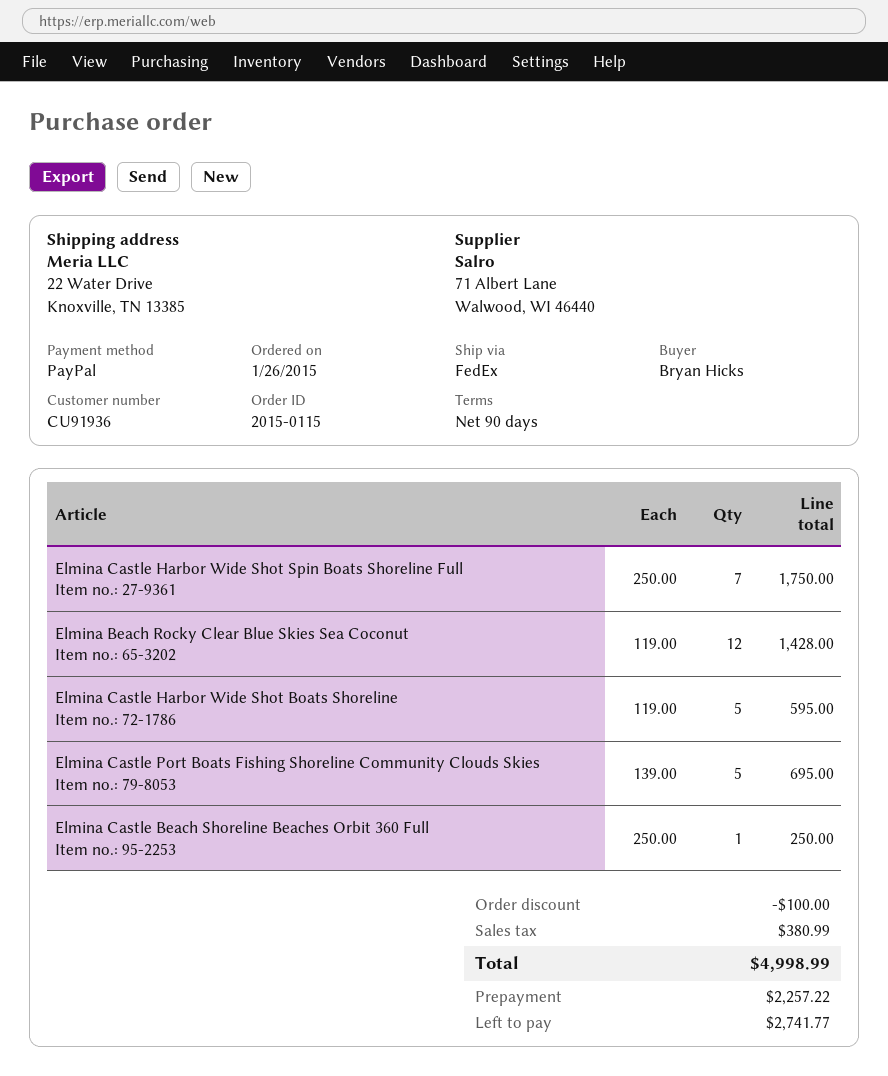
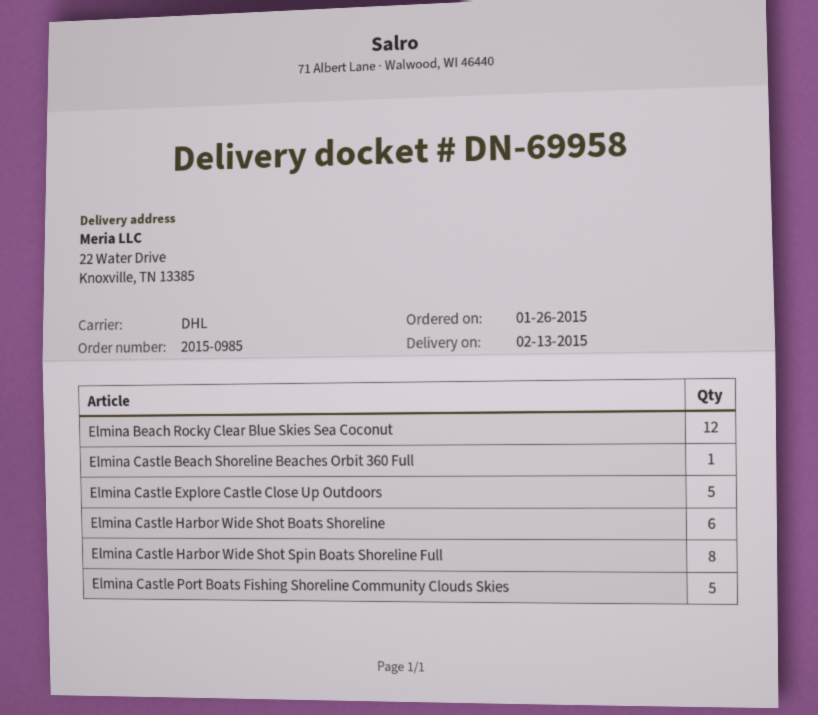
order number: 2015-0115 -> 2015-0985
shipping method: FedEx -> DHL
Elmina Castle Harbor Wide Shot Spin Boats Shoreline Full: 7 -> 8
Elmina Castle Harbor Wide Shot Boats Shoreline: 5 -> 6
Elmina Castle Explore Castle Close Up Outdoors: none -> 5

